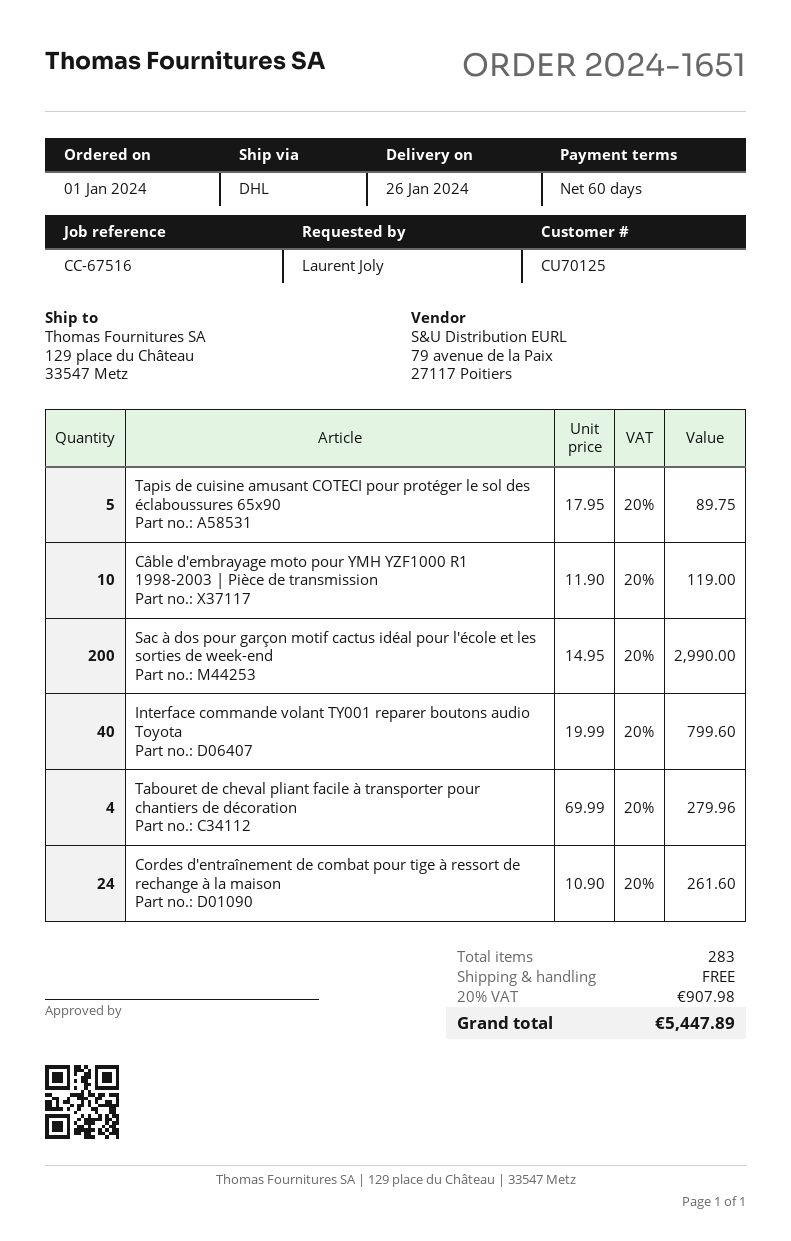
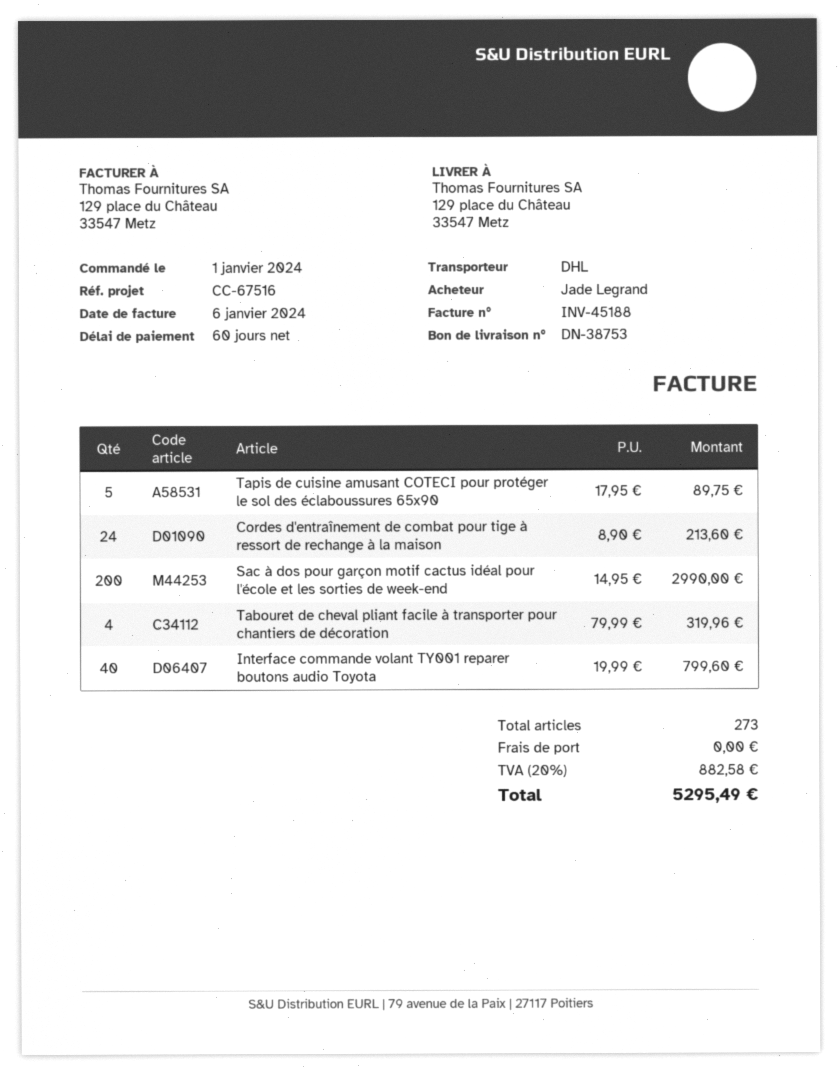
ordered by: Laurent Joly -> Jade Legrand
Câble d'embrayage moto pour YMH YZF1000 R1 1998-2003 | Pièce de transmission: 10 x 11.90 = 119.00 -> none
Tabouret de cheval pliant facile à transporter pour chantiers de décoration: 4 x 69.99 = 279.96 -> 4 x 79.99 = 319.96
Cordes d'entraînement de combat pour tige à ressort de rechange à la maison: 24 x 10.90 = 261.60 -> 24 x 8.90 = 213.60
total quantity: 283 -> 273
tax: 20% = 907.98 -> 20% = 882.58
total: 5447.89 -> 5295.49

